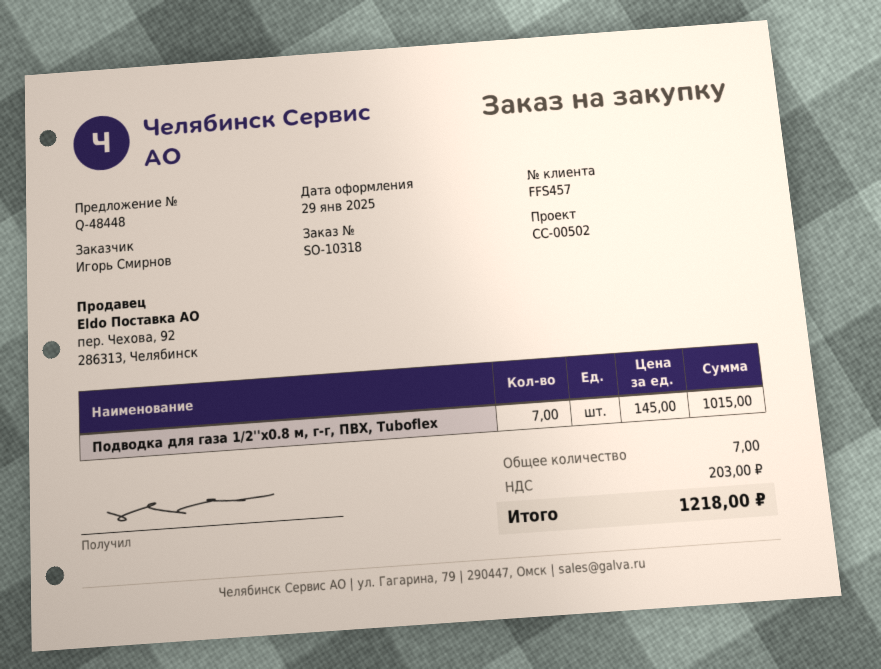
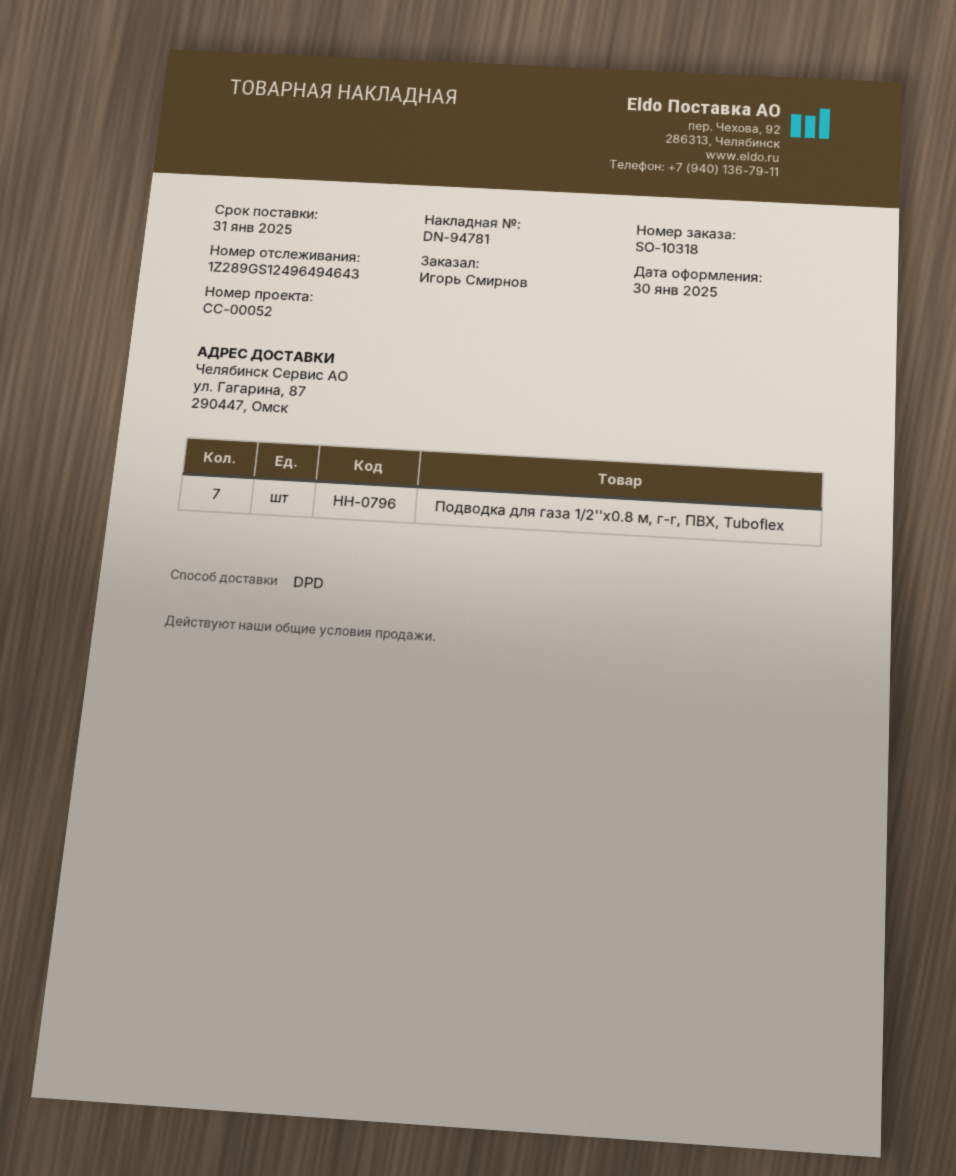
order date: 2025-01-29 -> 2025-01-30
reference: CC-00502 -> CC-00052

